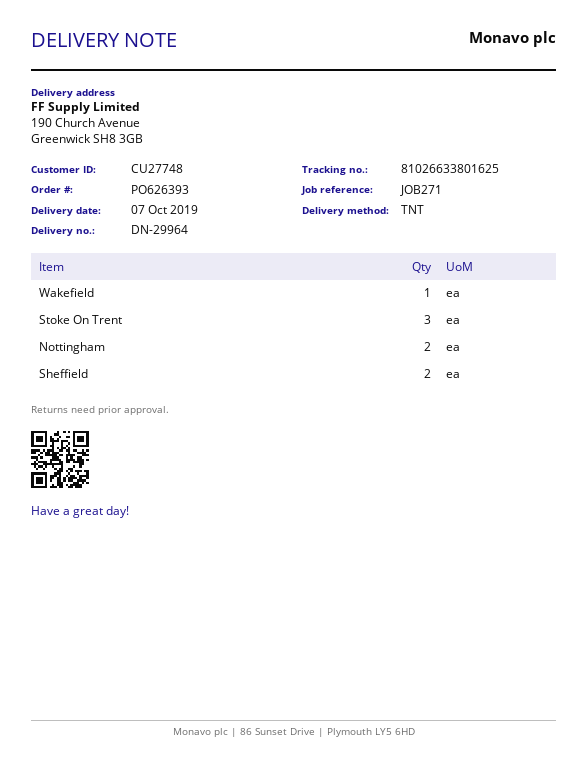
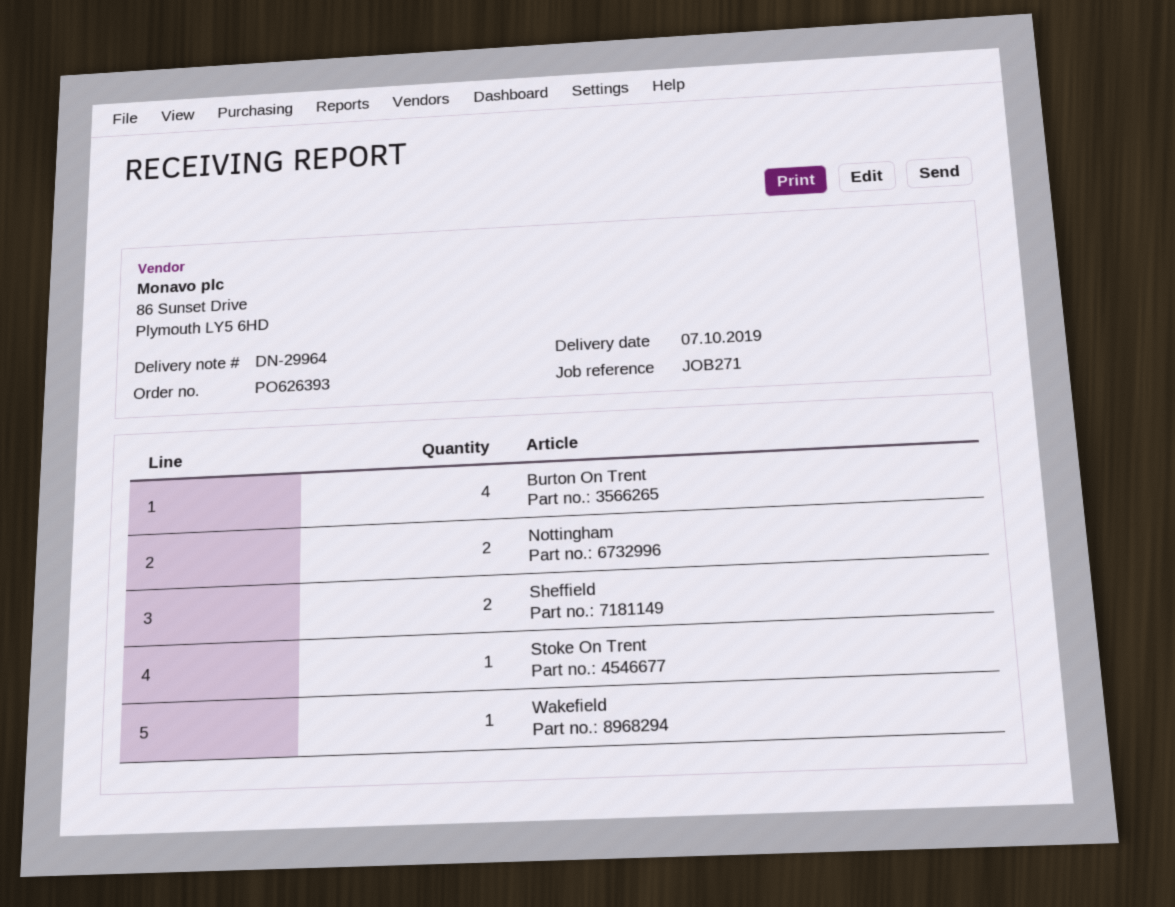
Stoke On Trent: 3 -> 1
Burton On Trent: none -> 4

